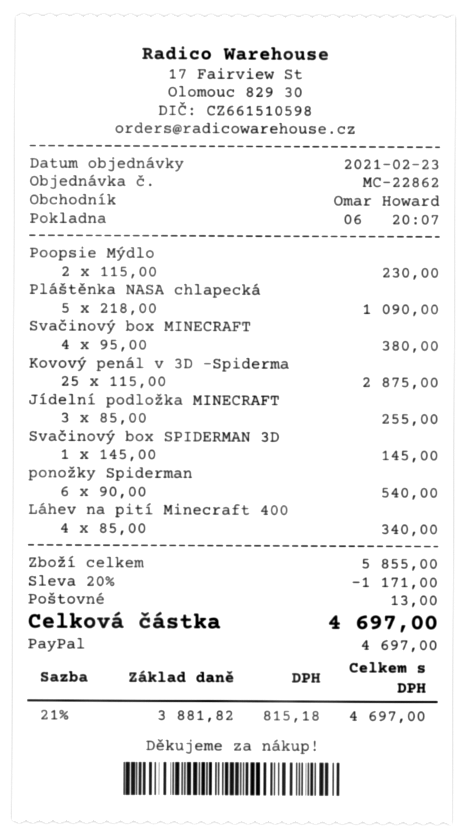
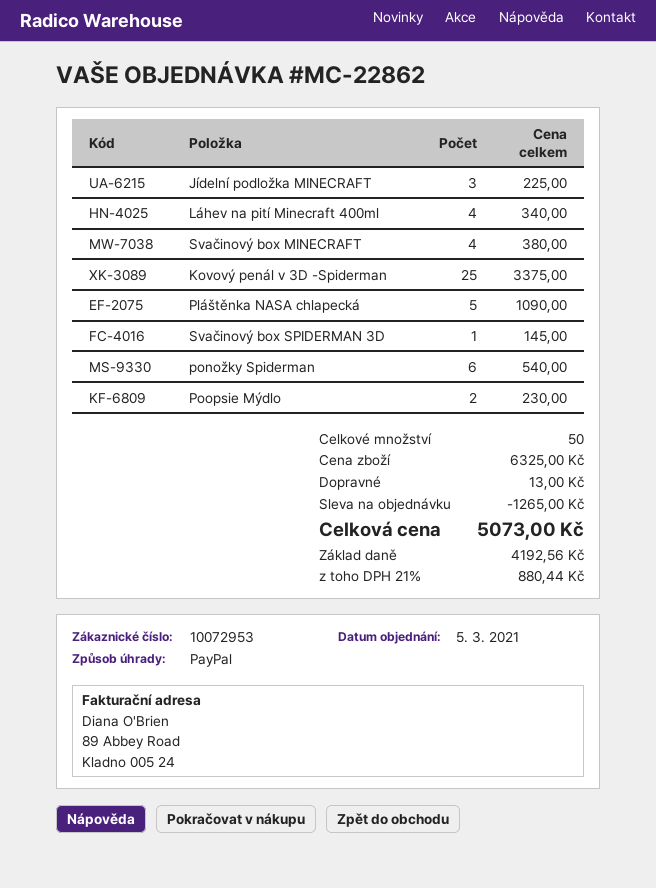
order date: 2021-02-23 -> 2021-03-05
Kovový penál v 3D -Spiderma: 25 for 2875.00 -> 25 for 3375.00
Jídelní podložka MINECRAFT: 3 for 255.00 -> 3 for 225.00
subtotal: 5855.00 -> 6325.00
discount: 1171.00 -> 1265.00
net: 3881.82 -> 4192.56
tax: 21% = 815.18 -> 21% = 880.44
total: 4697.00 -> 5073.00

